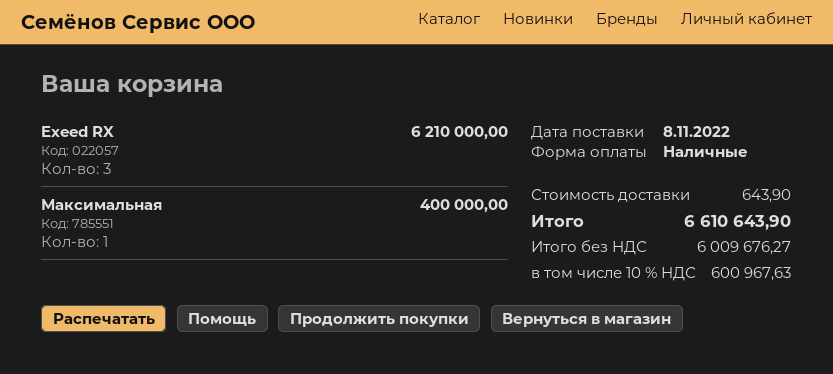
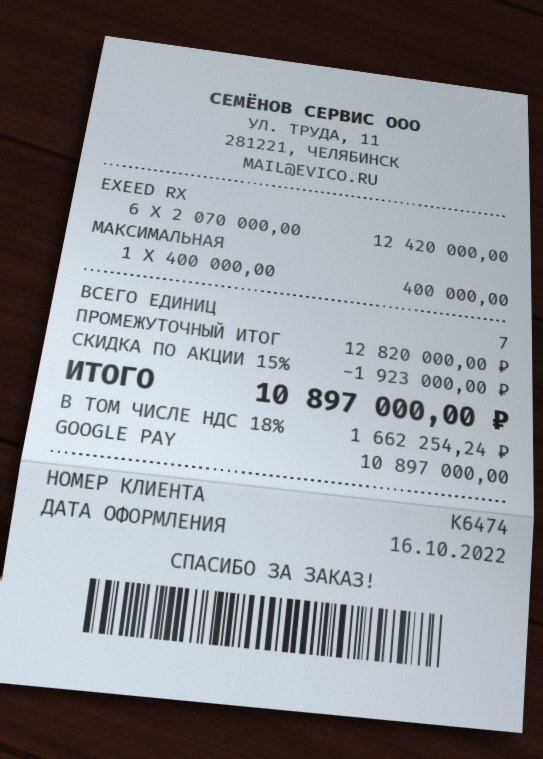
payment method: cash -> Google Pay
Exeed RX: 3 for 6210000.00 -> 6 for 12420000.00
discount: none -> 15% = 1923000.00
shipping: 643.90 -> none
tax: 10% = 600967.63 -> 18% = 1662254.24
total: 6610643.90 -> 10897000.00

